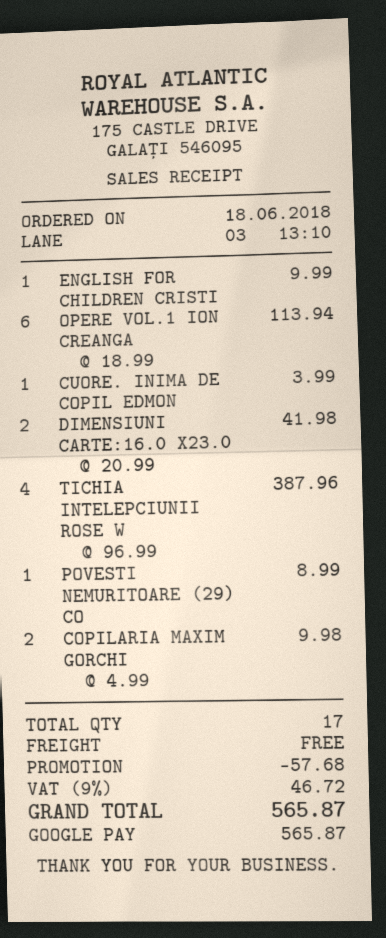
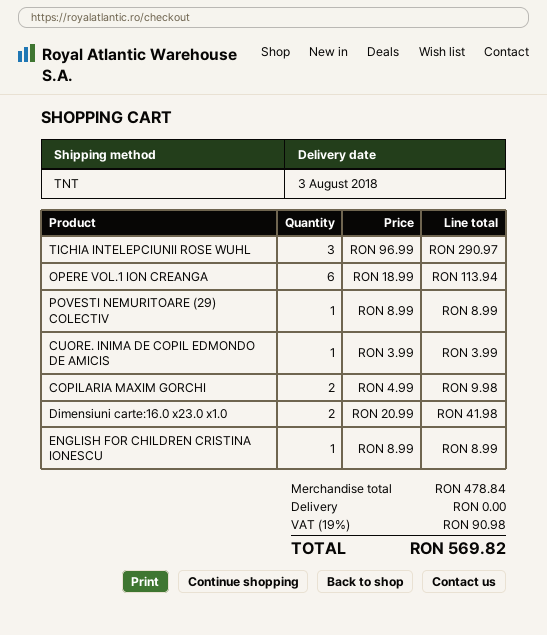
ENGLISH FOR CHILDREN CRISTI: 1 x 9.99 = 9.99 -> 1 x 8.99 = 8.99
TICHIA INTELEPCIUNII ROSE W: 4 x 96.99 = 387.96 -> 3 x 96.99 = 290.97
discount: 57.68 -> none
tax: 9% = 46.72 -> 19% = 90.98
total: 565.87 -> 569.82

